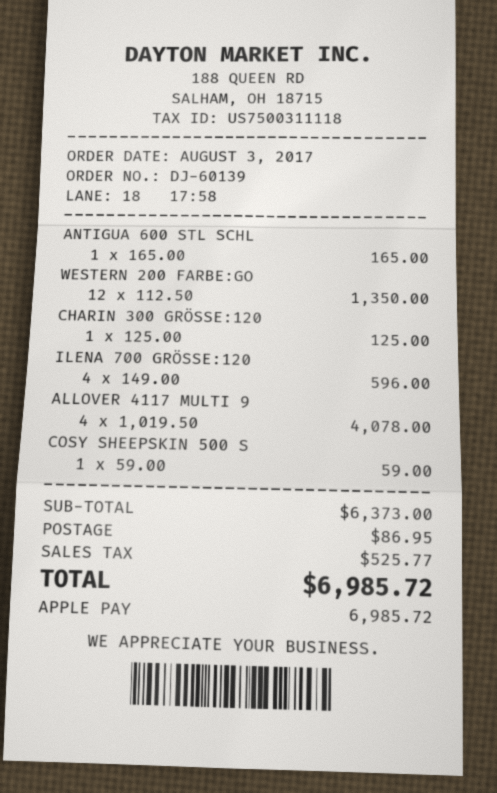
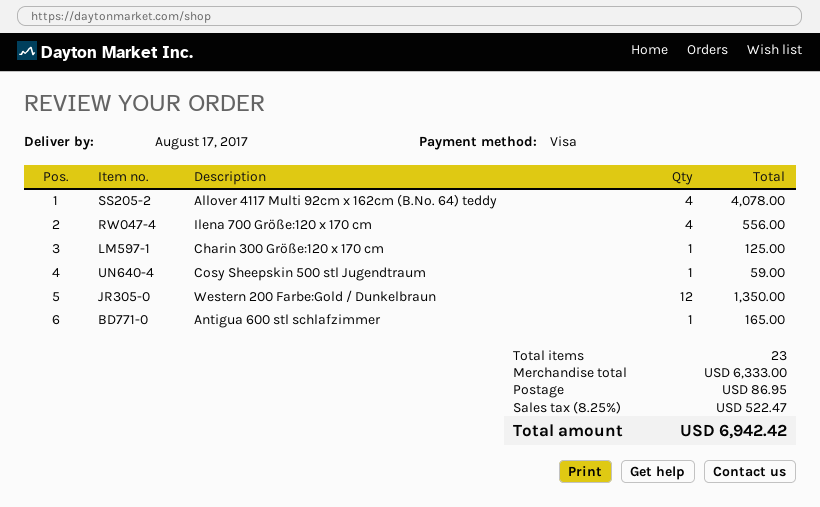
payment method: Apple Pay -> Visa
ILENA 700 GRÖSSE:120: 4 for 596.00 -> 4 for 556.00
subtotal: 6373.00 -> 6333.00
tax: 525.77 -> 522.47
total: 6985.72 -> 6942.42

